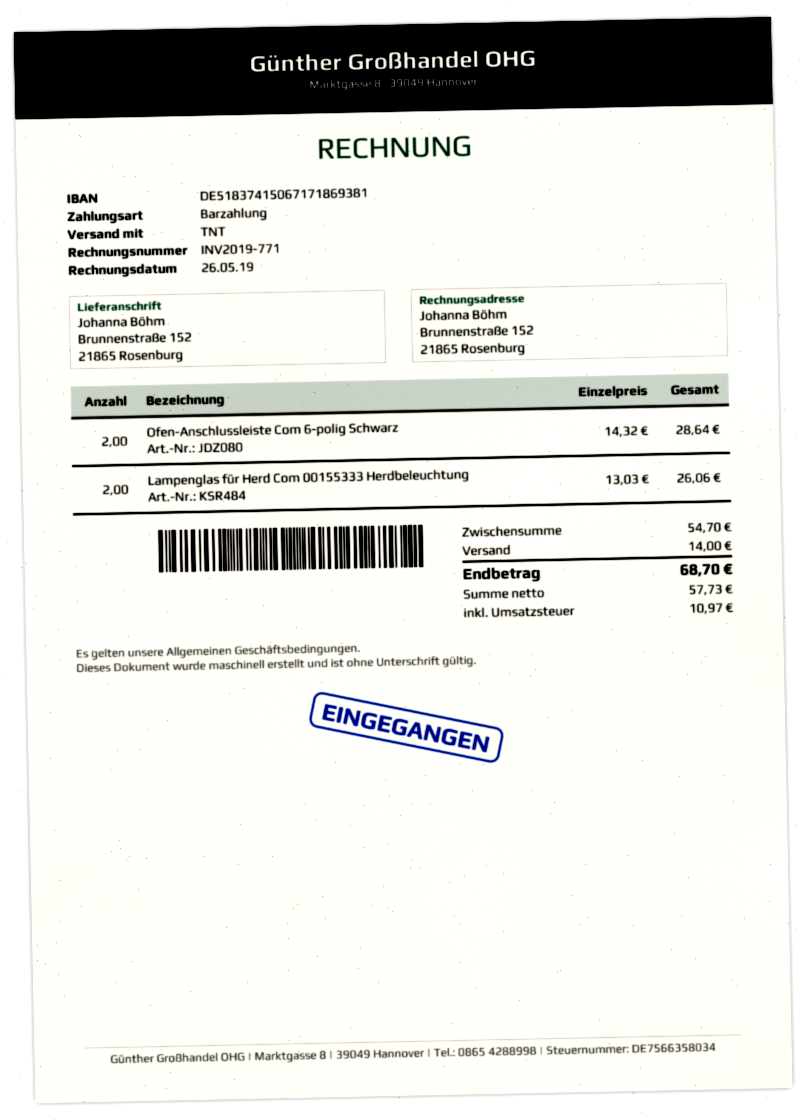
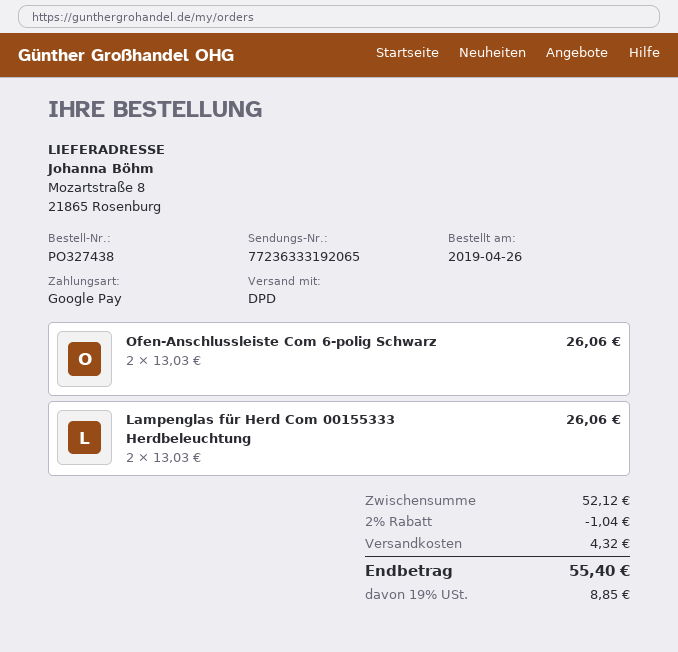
payment method: cash -> Google Pay
shipping method: TNT -> DPD
ship to: Brunnenstraße 152, 21865 Rosenburg -> Mozartstraße 8, 21865 Rosenburg
Ofen-Anschlussleiste Com 6-polig Schwarz: 2 x 14.32 = 28.64 -> 2 x 13.03 = 26.06
subtotal: 54.70 -> 52.12
discount: none -> 2% = 1.04
shipping: 14.00 -> 4.32
tax: 10.97 -> 8.85
total: 68.70 -> 55.40

